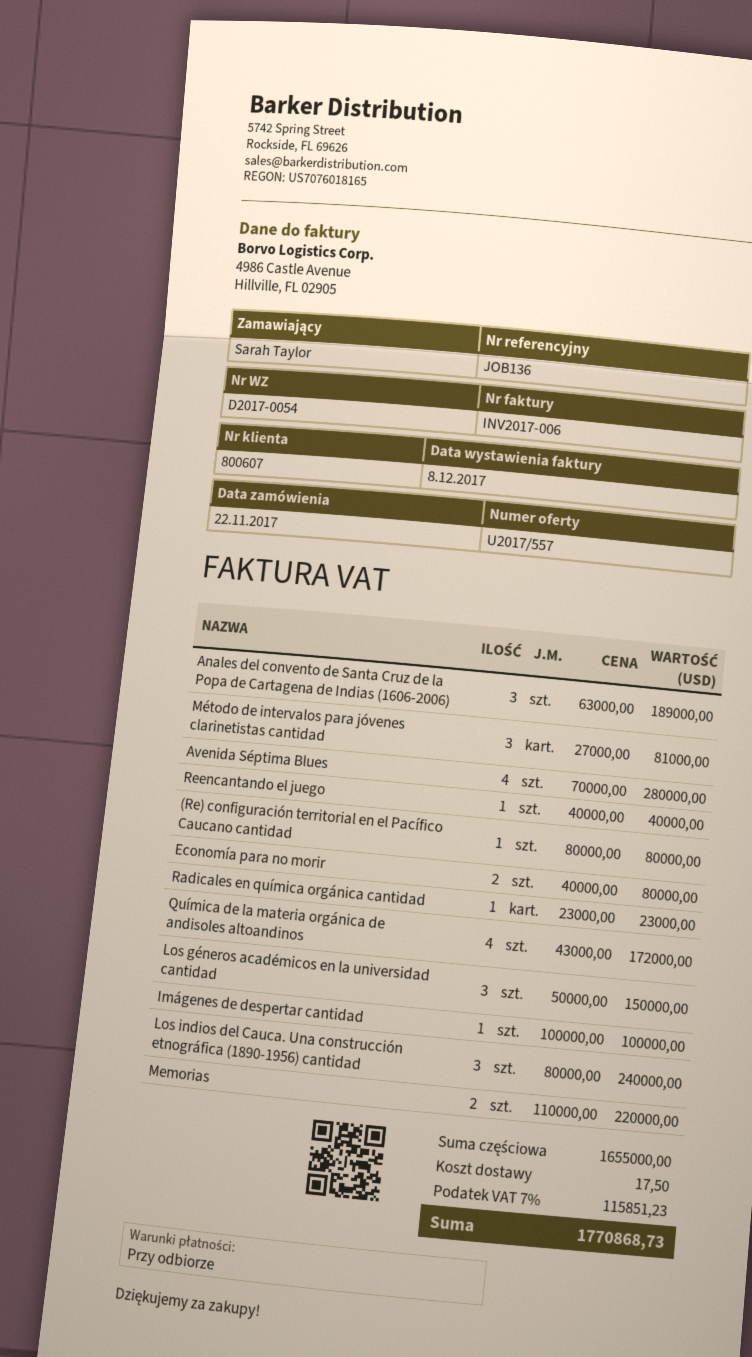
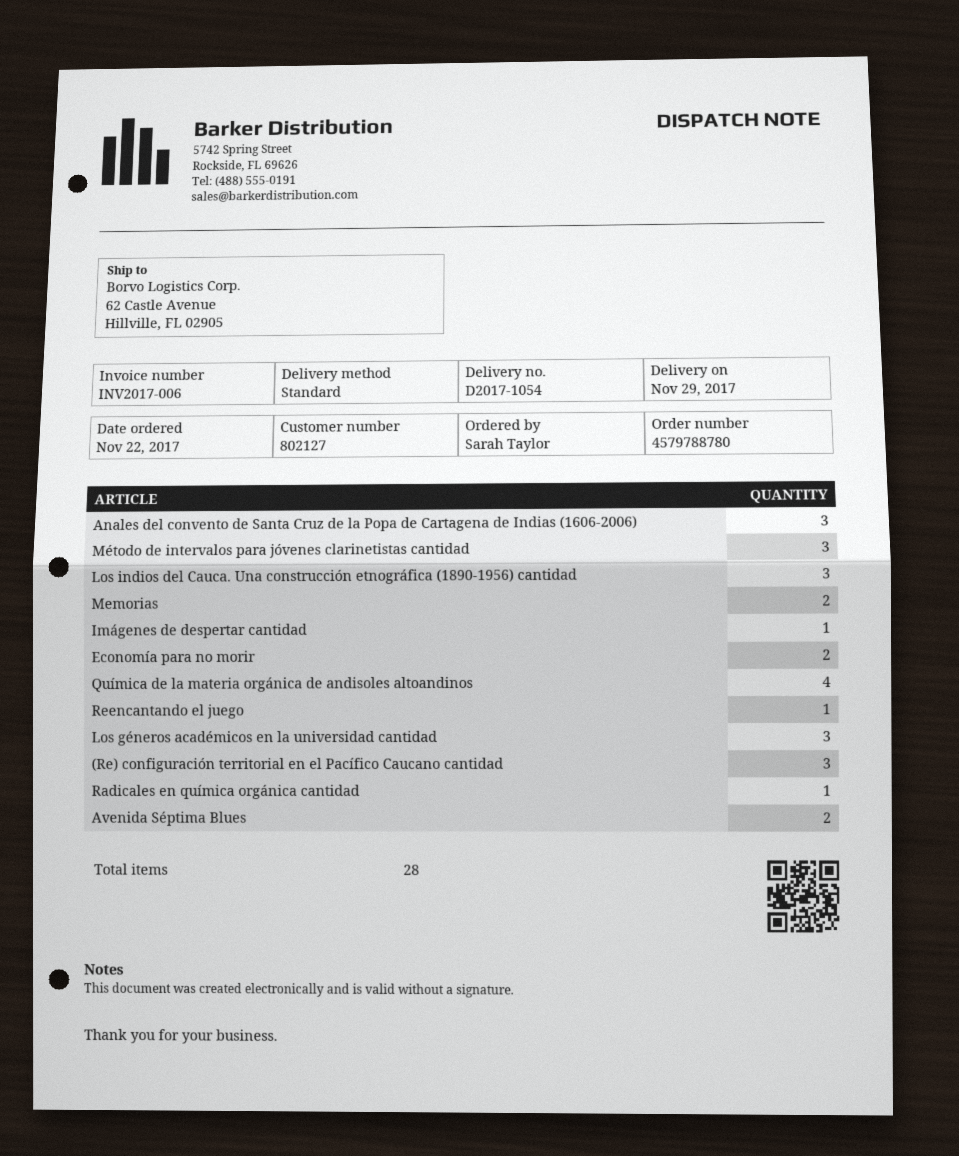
delivery note number: D2017-0054 -> D2017-1054
customer number: 800607 -> 802127
Avenida Séptima Blues: 4 -> 2
(Re) configuración territorial en el Pacífico Caucano cantidad: 1 -> 3

